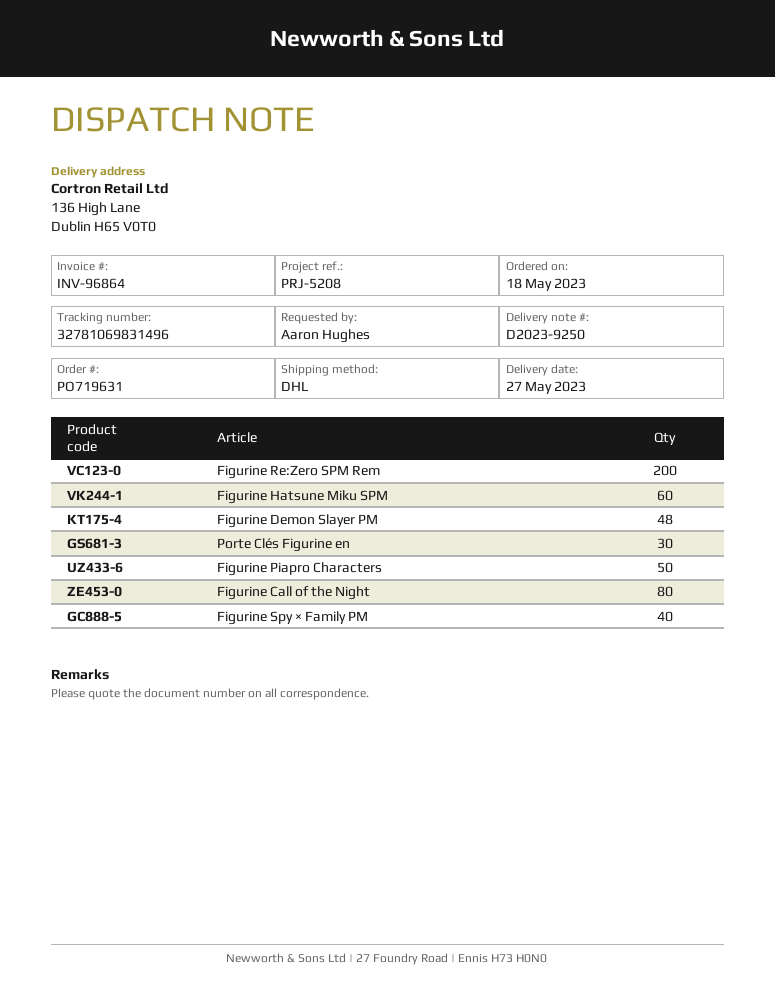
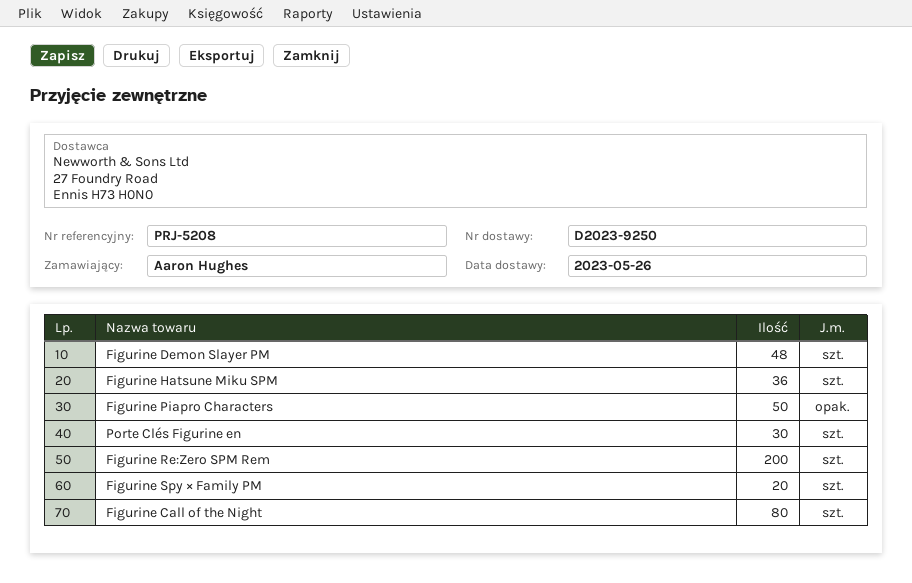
delivery date: 2023-05-27 -> 2023-05-26
Figurine Hatsune Miku SPM: 60 -> 36
Figurine Spy × Family PM: 40 -> 20

